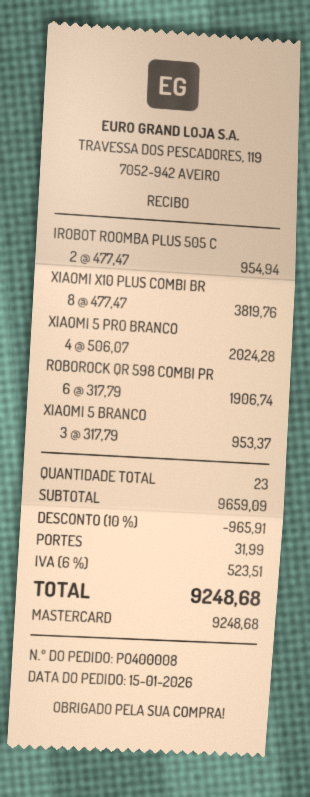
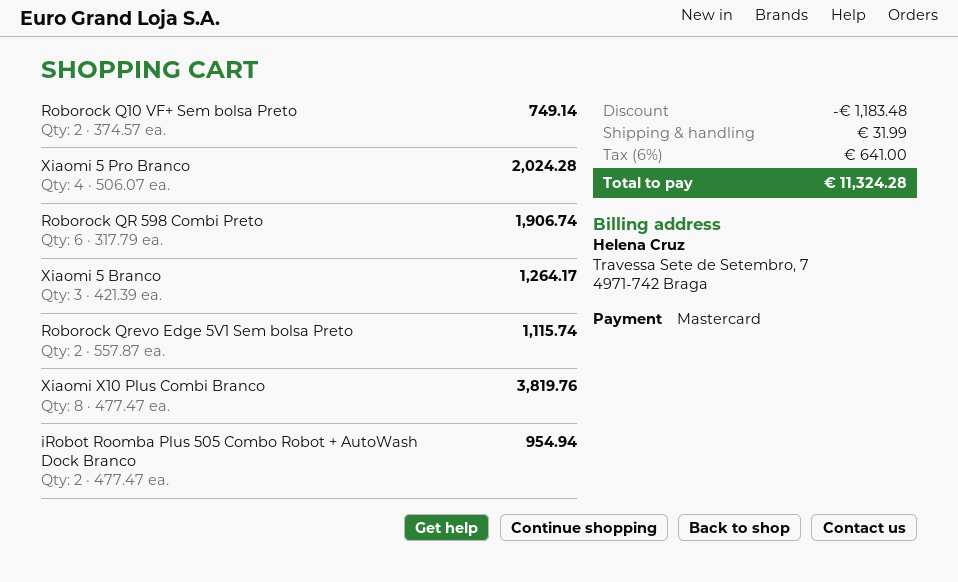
XIAOMI 5 BRANCO: 3 x 317.79 = 953.37 -> 3 x 421.39 = 1264.17
Roborock Q10 VF+ Sem bolsa Preto: none -> 2 x 374.57 = 749.14
Roborock Qrevo Edge 5V1 Sem bolsa Preto: none -> 2 x 557.87 = 1115.74
discount: 965.91 -> 1183.48
tax: 6% = 523.51 -> 6% = 641.00
total: 9248.68 -> 11324.28

